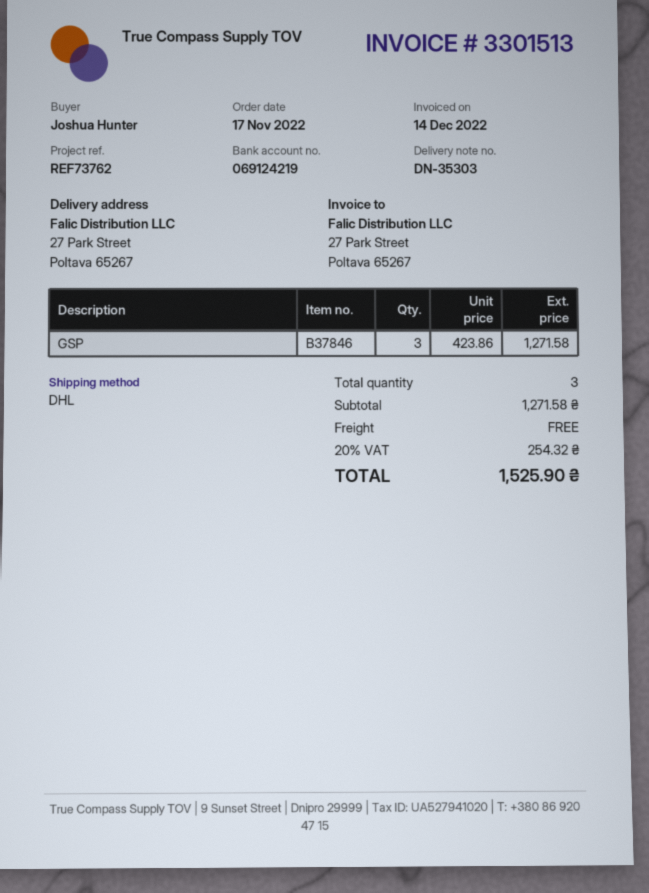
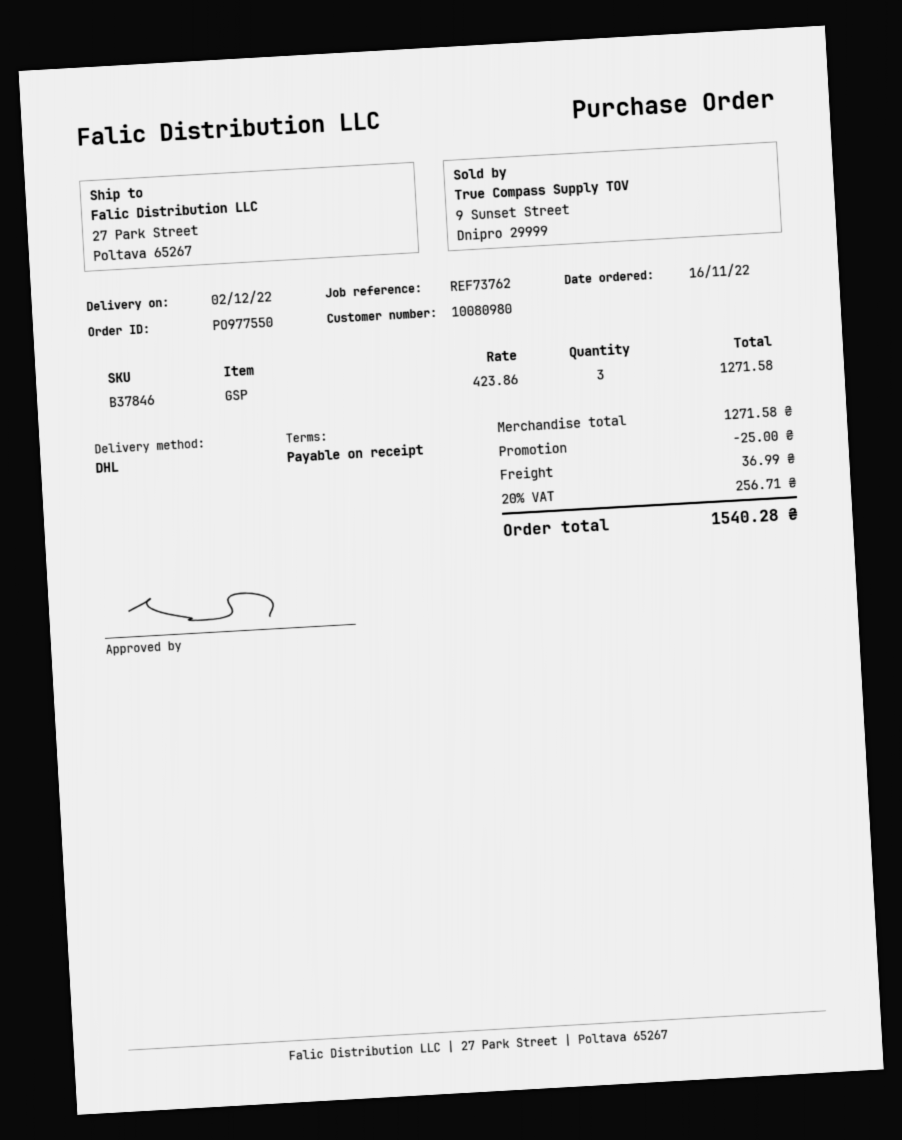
order date: 2022-11-17 -> 2022-11-16
discount: none -> 25.00
shipping: 0.00 -> 36.99
tax: 20% = 254.32 -> 20% = 256.71
total: 1525.90 -> 1540.28

